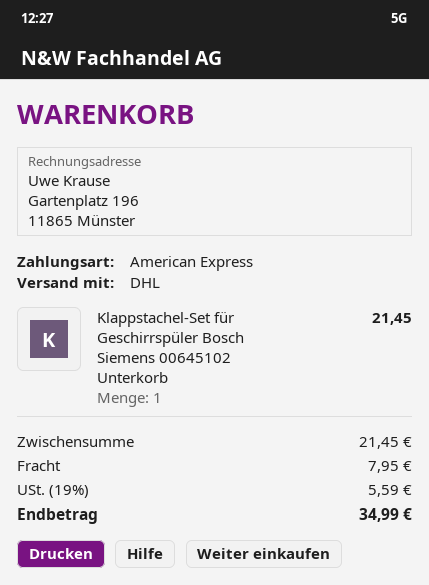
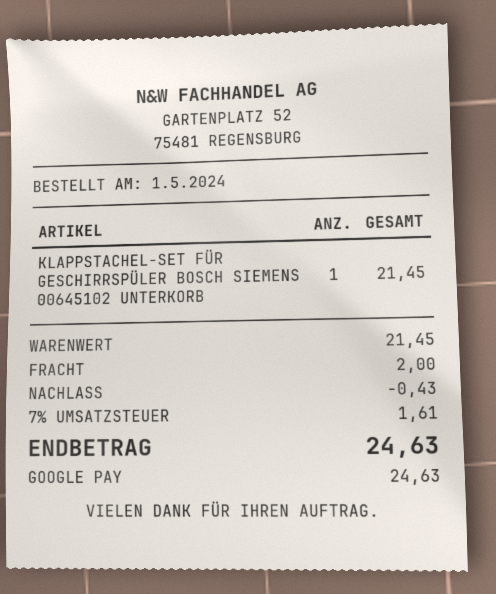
payment method: American Express -> Google Pay
discount: none -> 0.43
shipping: 7.95 -> 2.00
tax: 19% = 5.59 -> 7% = 1.61
total: 34.99 -> 24.63

